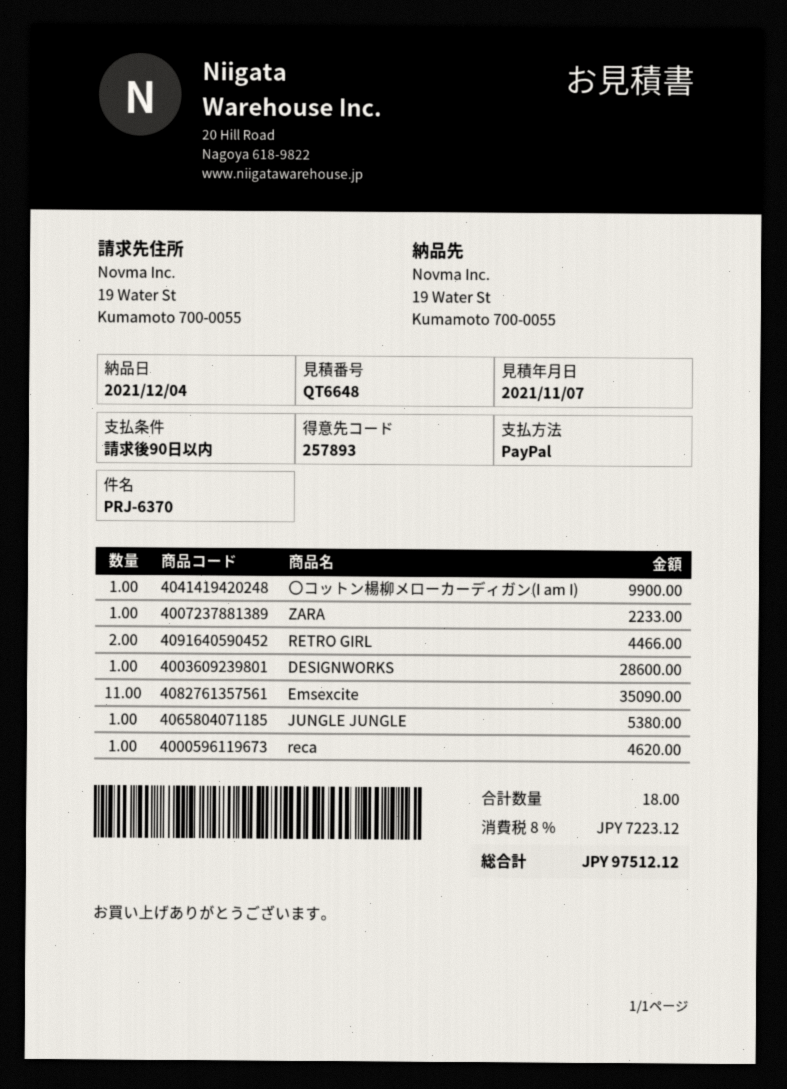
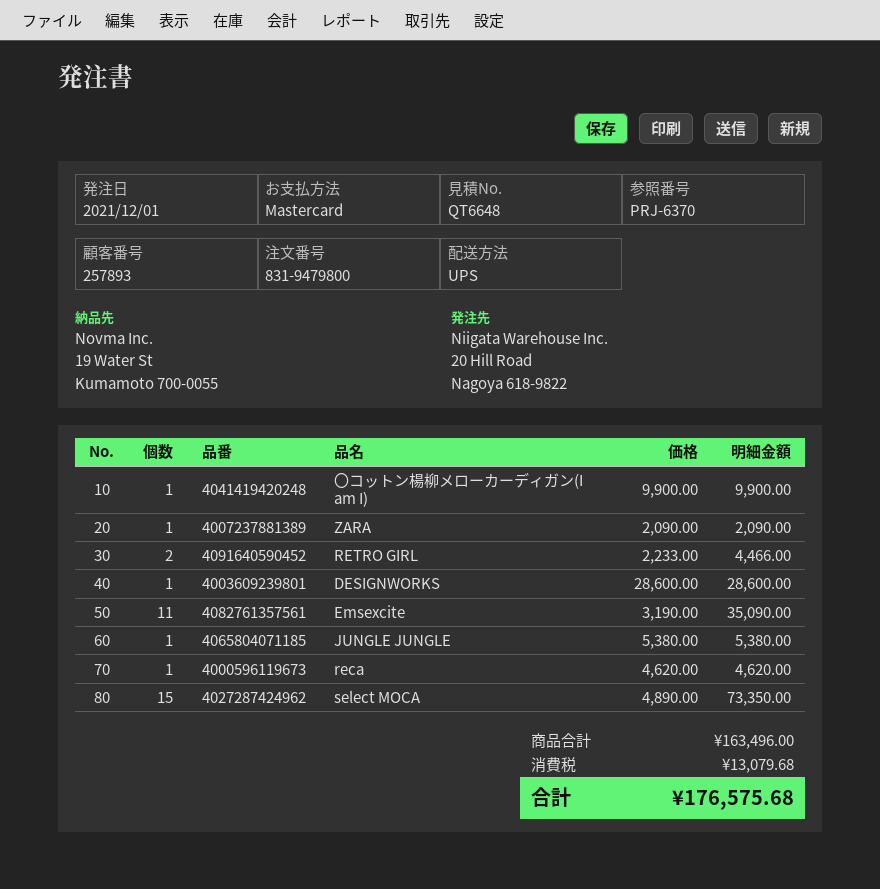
payment method: PayPal -> Mastercard
ZARA: 1 for 2233.00 -> 1 for 2090.00
select MOCA: none -> 15 for 73350.00
tax: 7223.12 -> 13079.68
total: 97512.12 -> 176575.68

